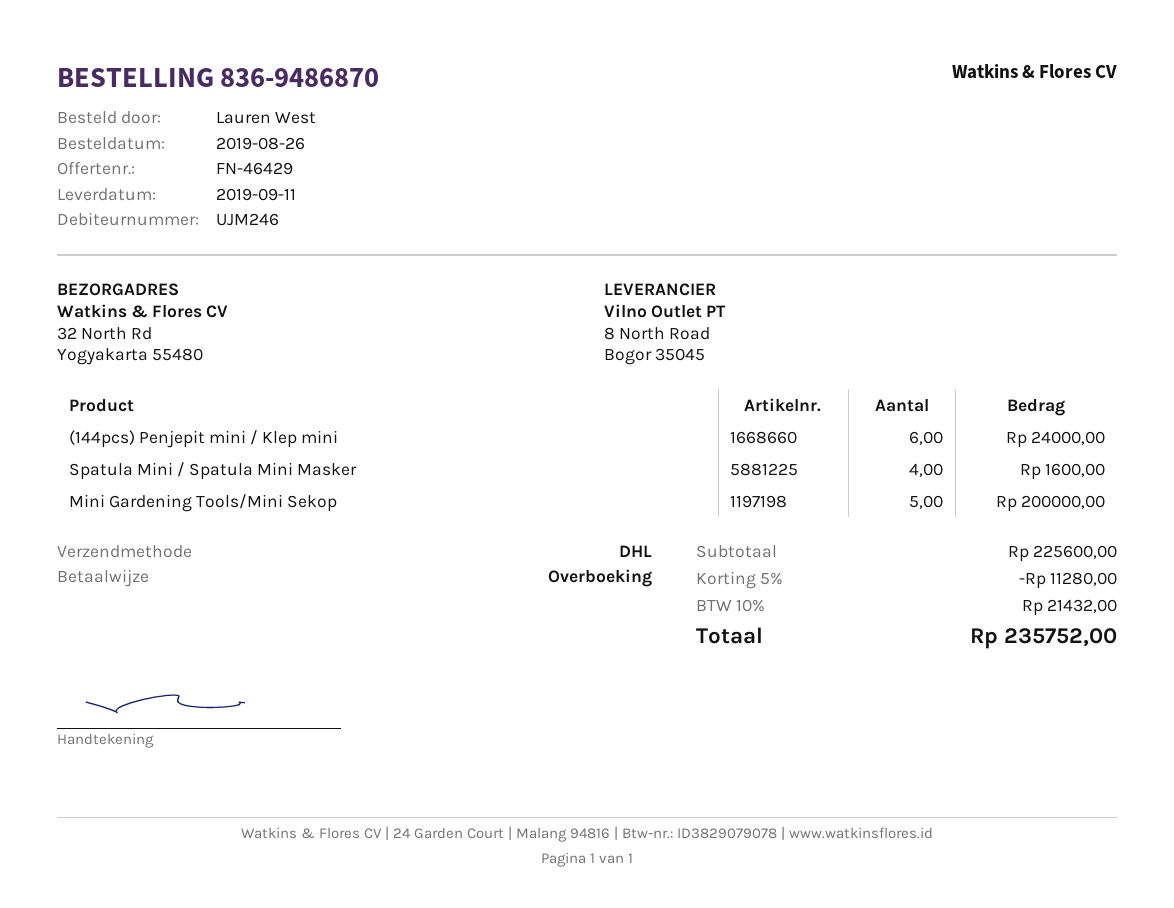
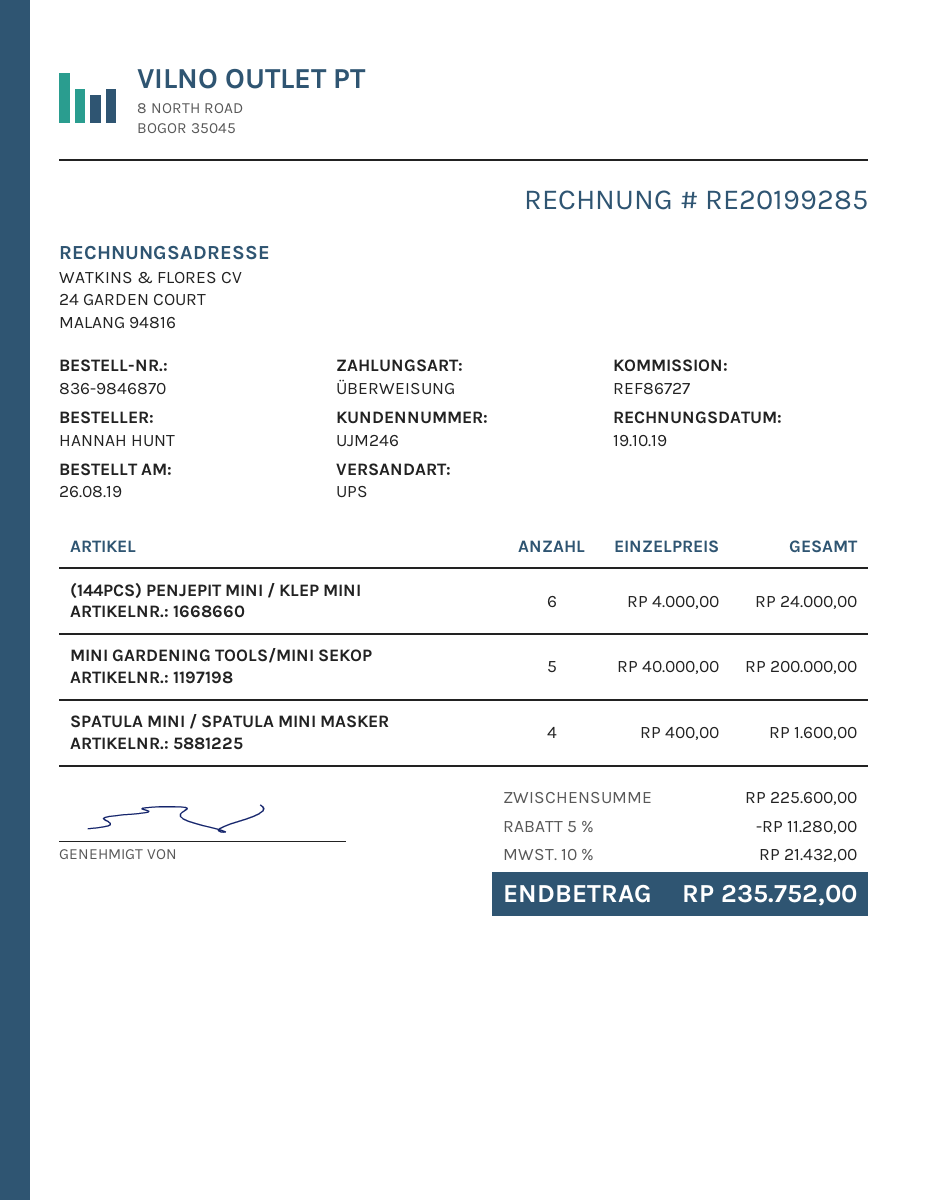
order number: 836-9486870 -> 836-9846870
ordered by: Lauren West -> HANNAH HUNT
shipping method: DHL -> UPS

